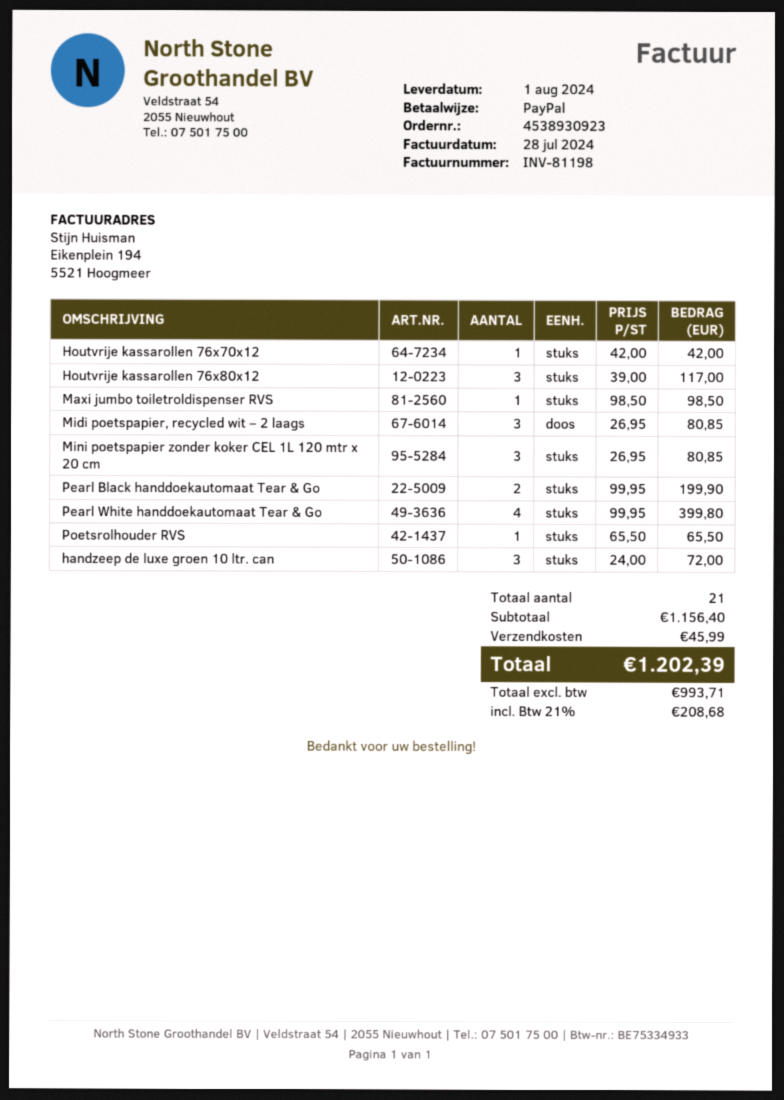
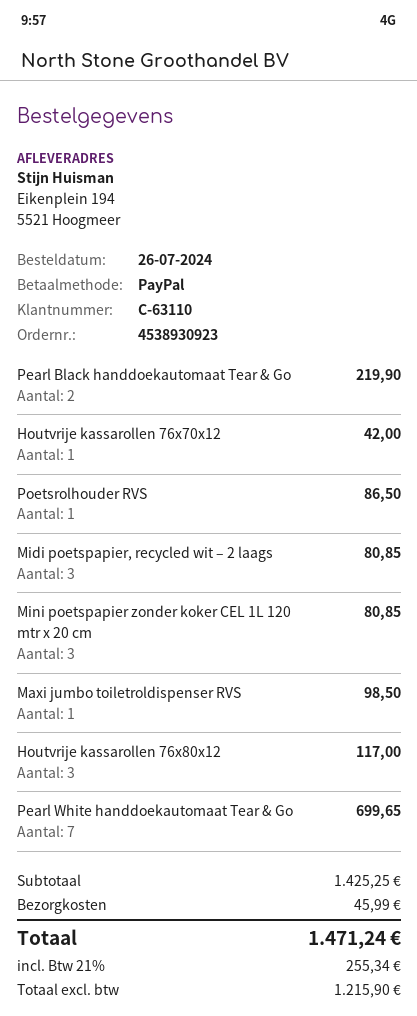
Pearl Black handdoekautomaat Tear & Go: 2 for 199.90 -> 2 for 219.90
Pearl White handdoekautomaat Tear & Go: 4 for 399.80 -> 7 for 699.65
Poetsrolhouder RVS: 1 for 65.50 -> 1 for 86.50
handzeep de luxe groen 10 ltr. can: 3 for 72.00 -> none
subtotal: 1156.40 -> 1425.25
net: 993.71 -> 1215.90
tax: 21% = 208.68 -> 21% = 255.34
total: 1202.39 -> 1471.24

